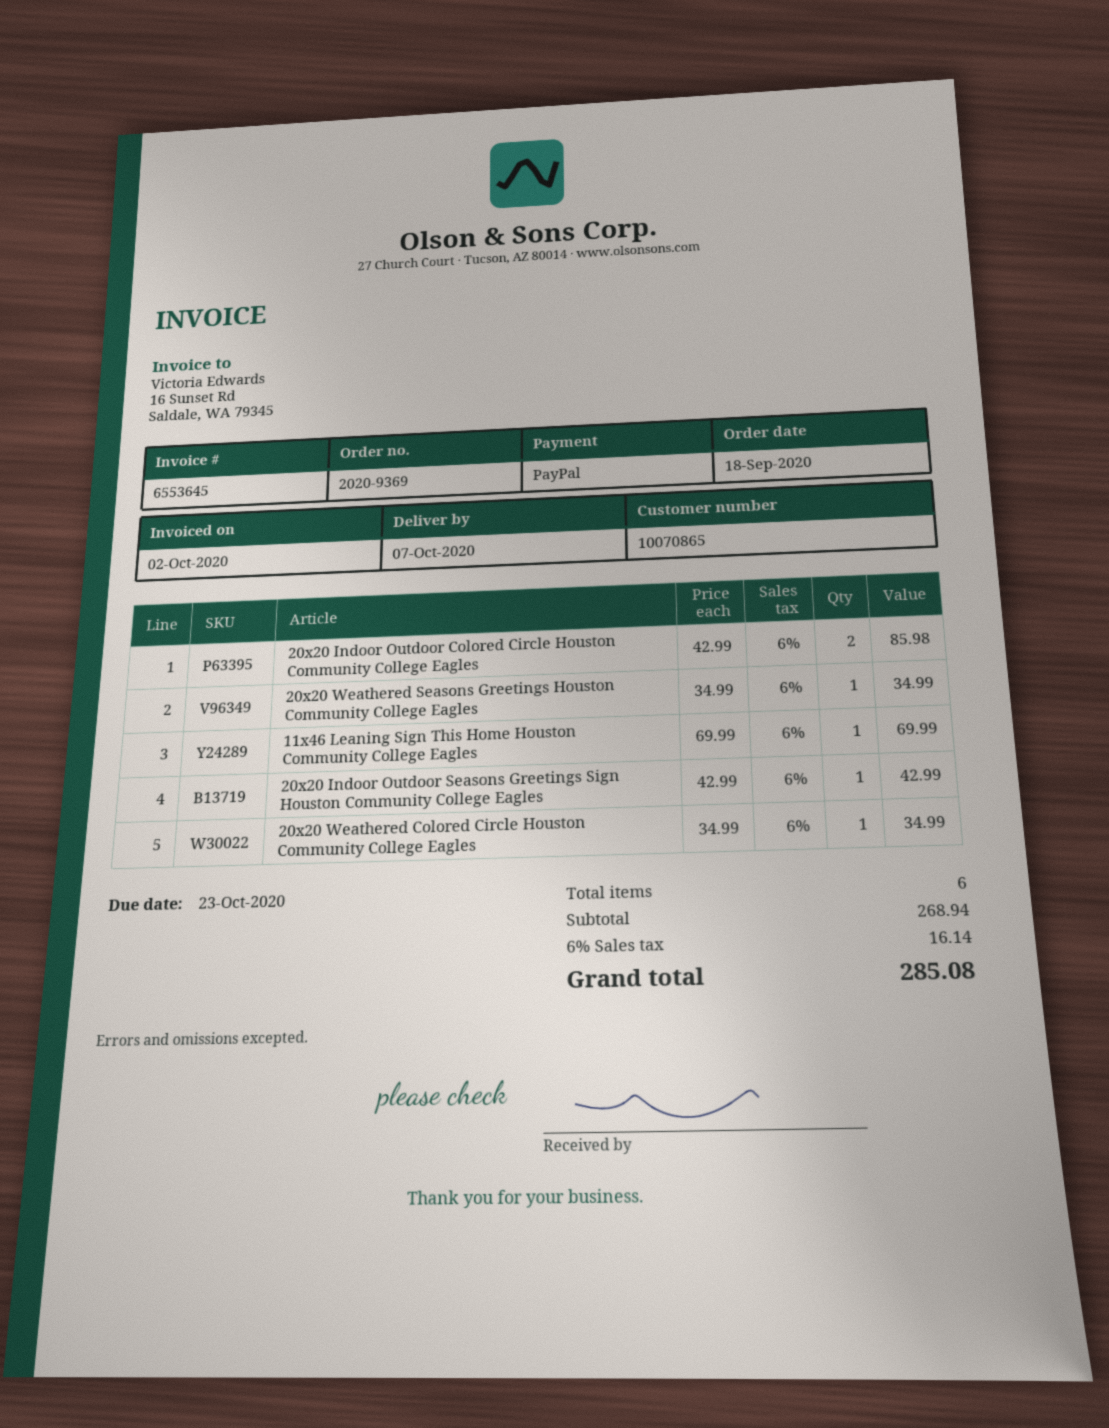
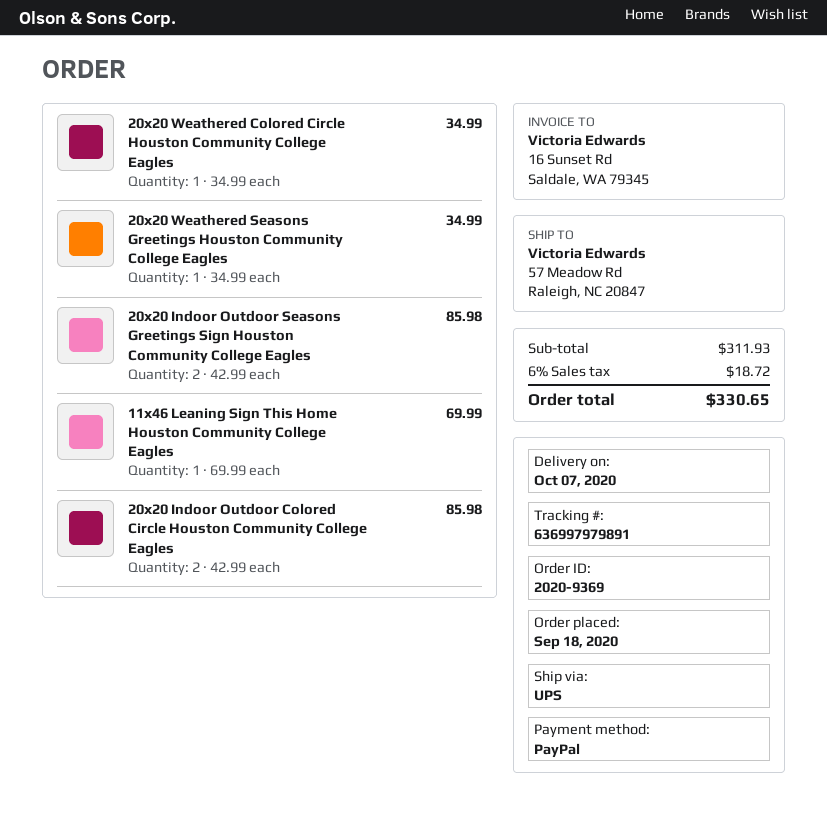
20x20 Indoor Outdoor Seasons Greetings Sign Houston Community College Eagles: 1 x 42.99 = 42.99 -> 2 x 42.99 = 85.98
subtotal: 268.94 -> 311.93
tax: 6% = 16.14 -> 6% = 18.72
total: 285.08 -> 330.65

